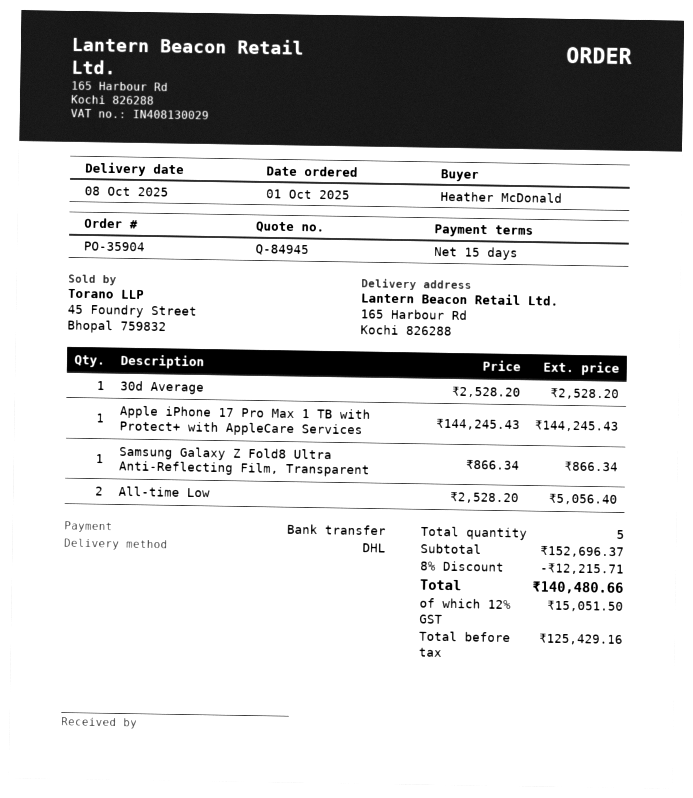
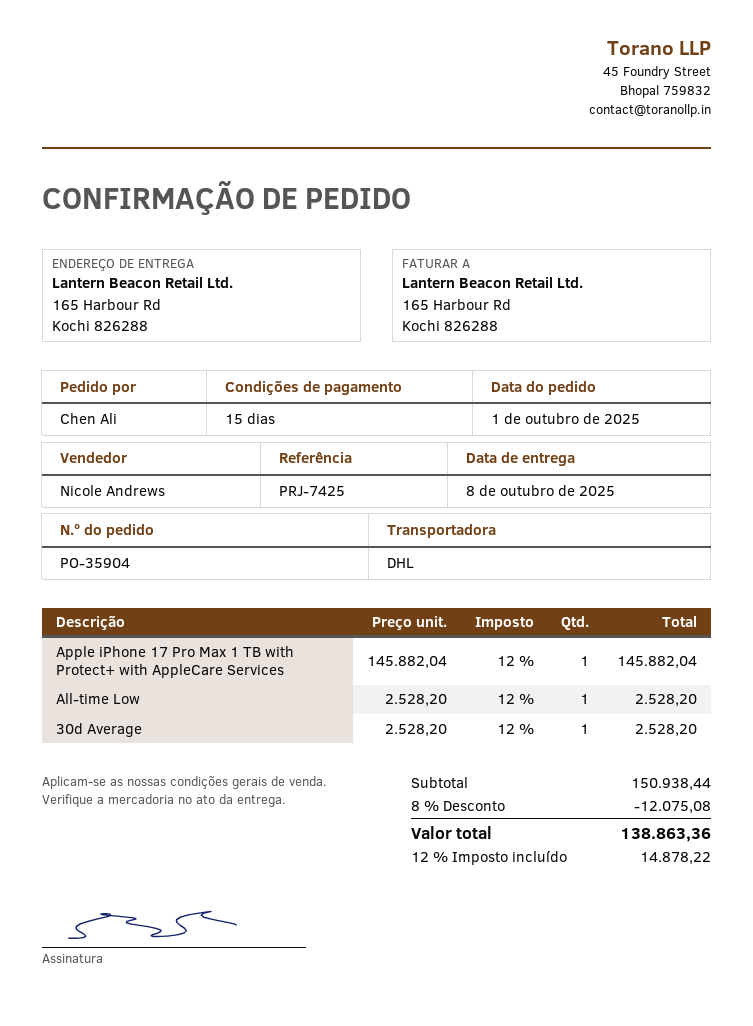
ordered by: Heather McDonald -> Chen Ali
Apple iPhone 17 Pro Max 1 TB with Protect+ with AppleCare Services: 1 x 144245.43 = 144245.43 -> 1 x 145882.04 = 145882.04
Samsung Galaxy Z Fold8 Ultra Anti-Reflecting Film, Transparent: 1 x 866.34 = 866.34 -> none
All-time Low: 2 x 2528.20 = 5056.40 -> 1 x 2528.20 = 2528.20
subtotal: 152696.37 -> 150938.44
discount: 8% = 12215.71 -> 8% = 12075.08
tax: 12% = 15051.50 -> 12% = 14878.22
total: 140480.66 -> 138863.36

